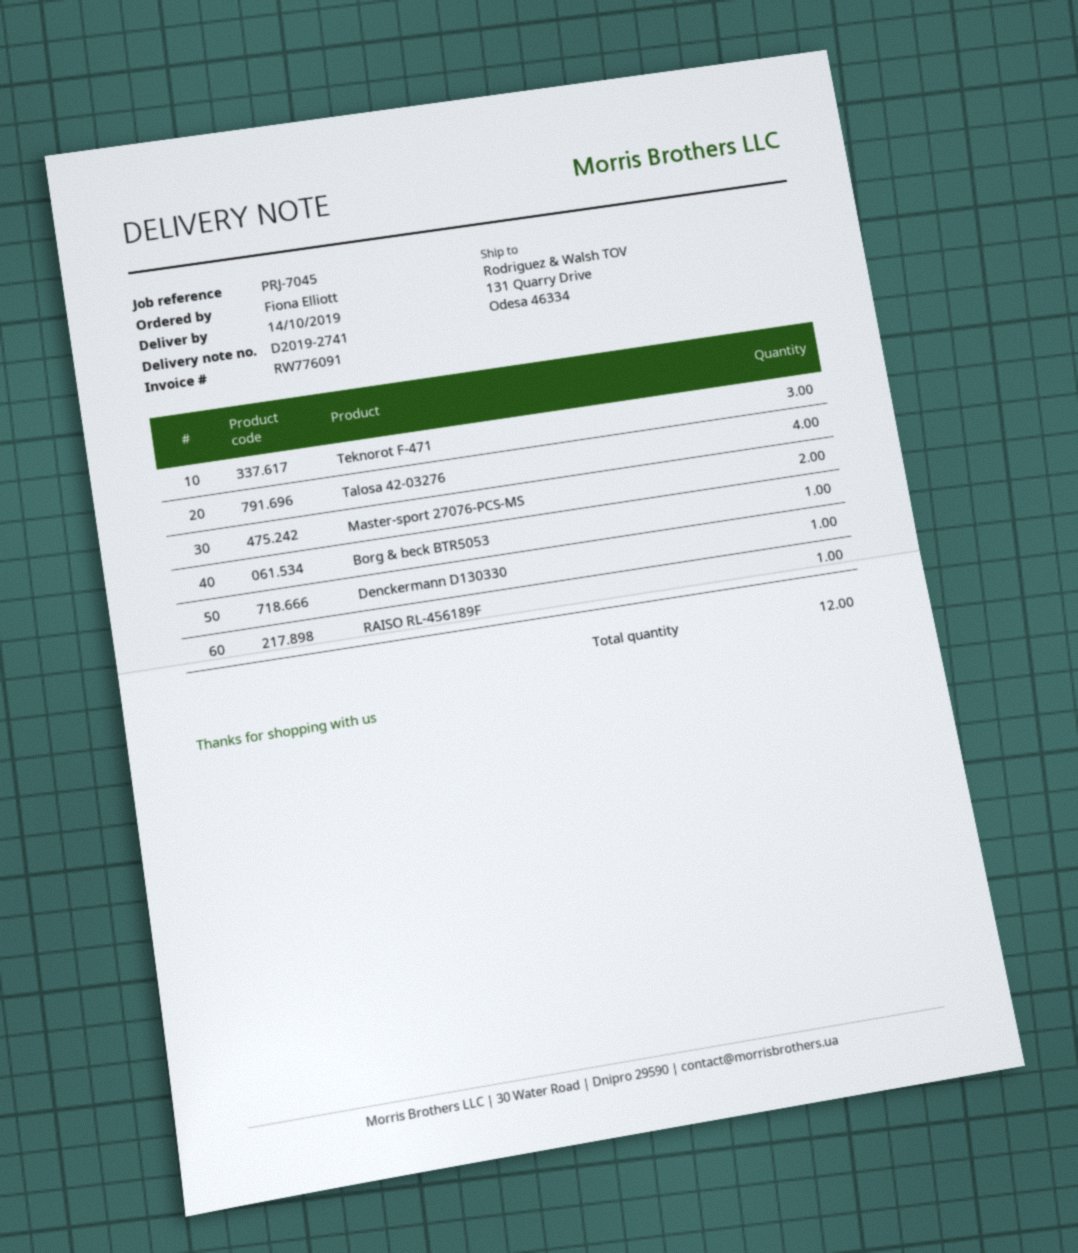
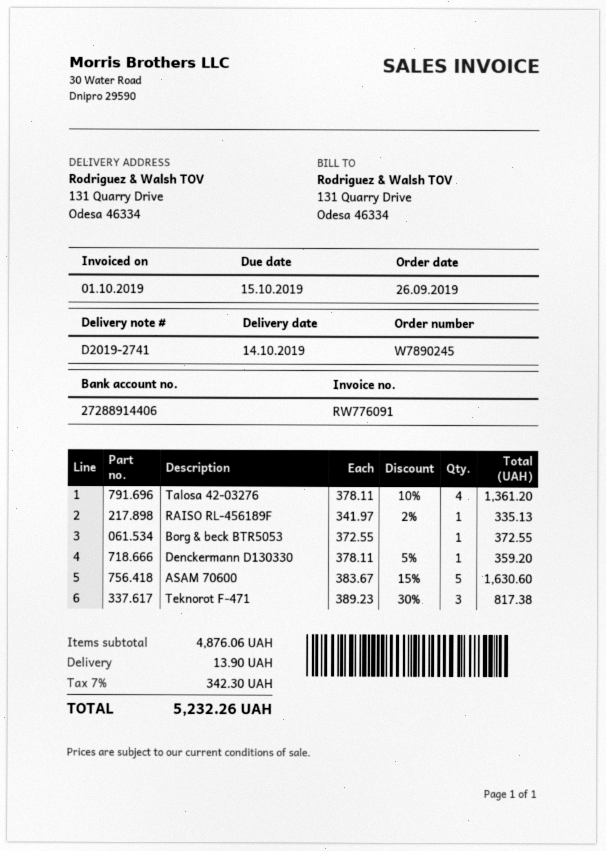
Master-sport 27076-PCS-MS: 2 -> none
ASAM 70600: none -> 5

